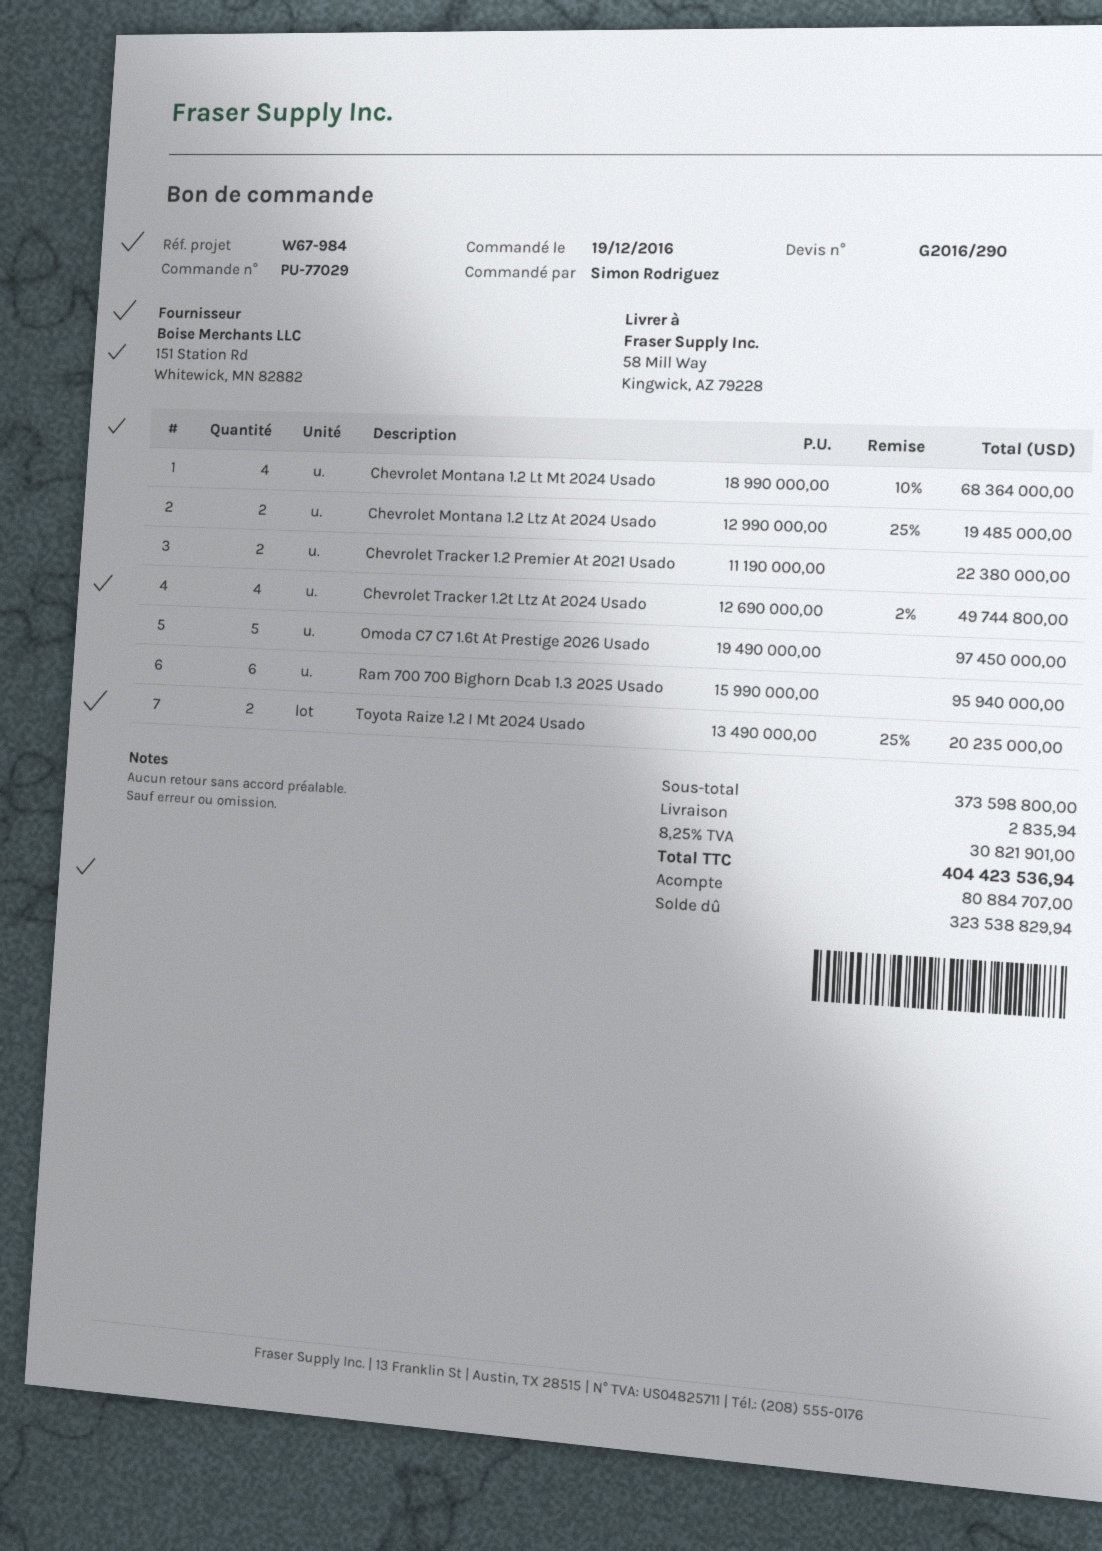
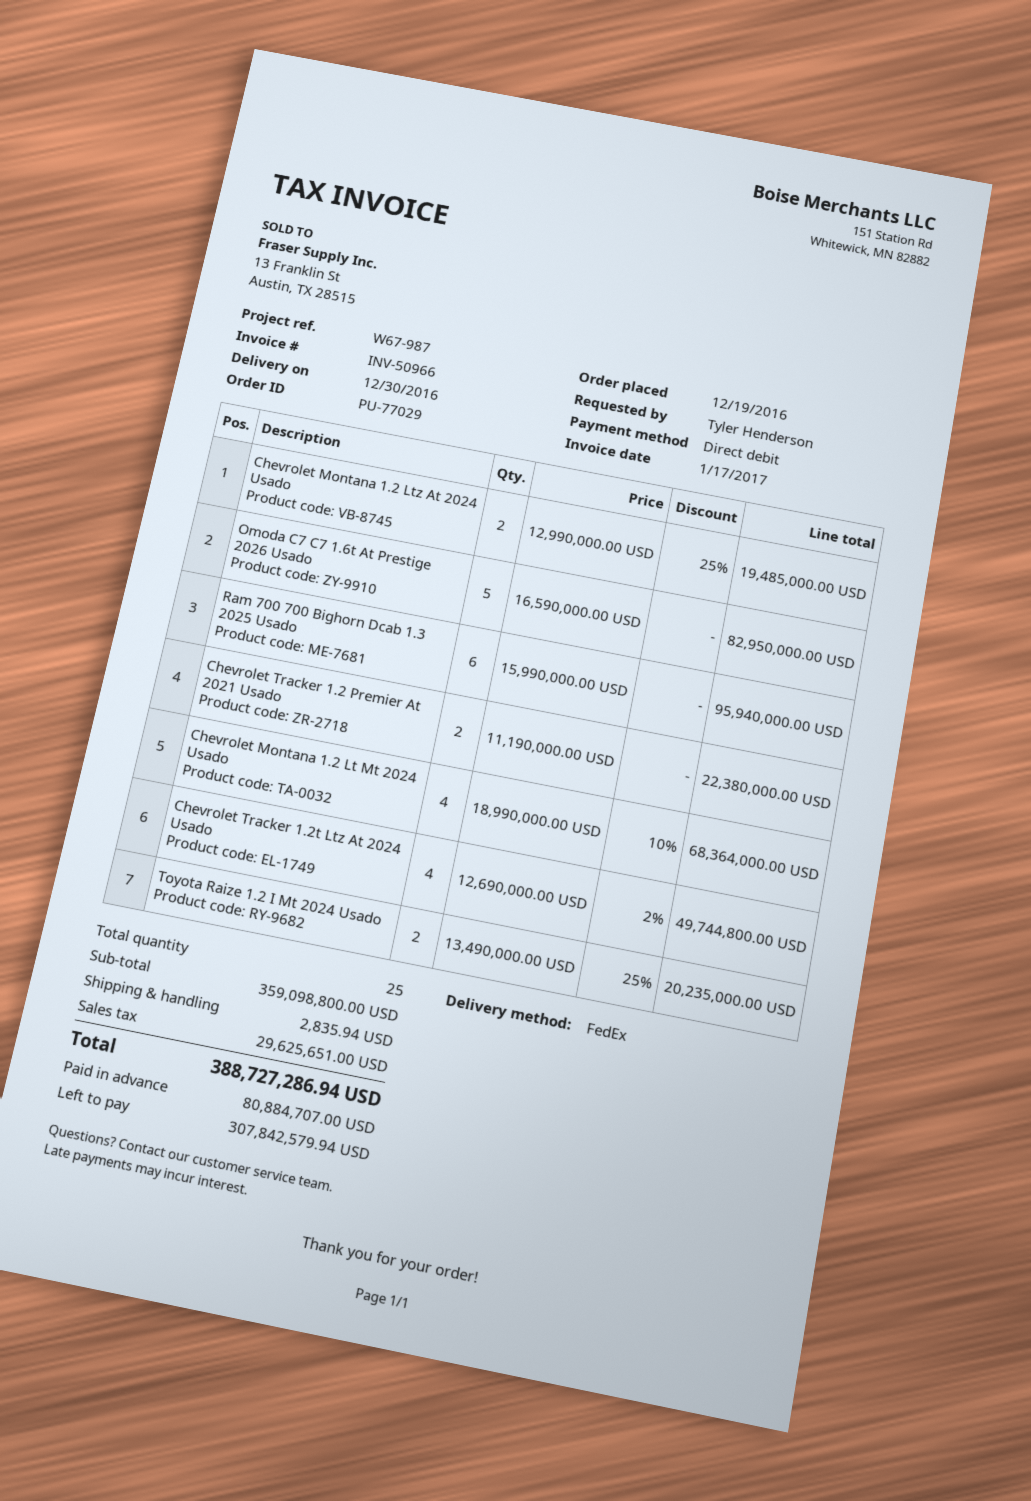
reference: W67-984 -> W67-987
ordered by: Simon Rodriguez -> Tyler Henderson
Omoda C7 C7 1.6t At Prestige 2026 Usado: 5 x 19490000.00 = 97450000.00 -> 5 x 16590000.00 = 82950000.00
subtotal: 373598800.00 -> 359098800.00
tax: 30821901.00 -> 29625651.00
total: 404423536.94 -> 388727286.94
balance: 323538829.94 -> 307842579.94

